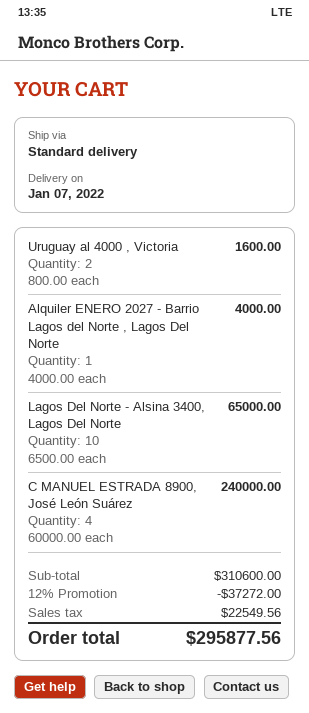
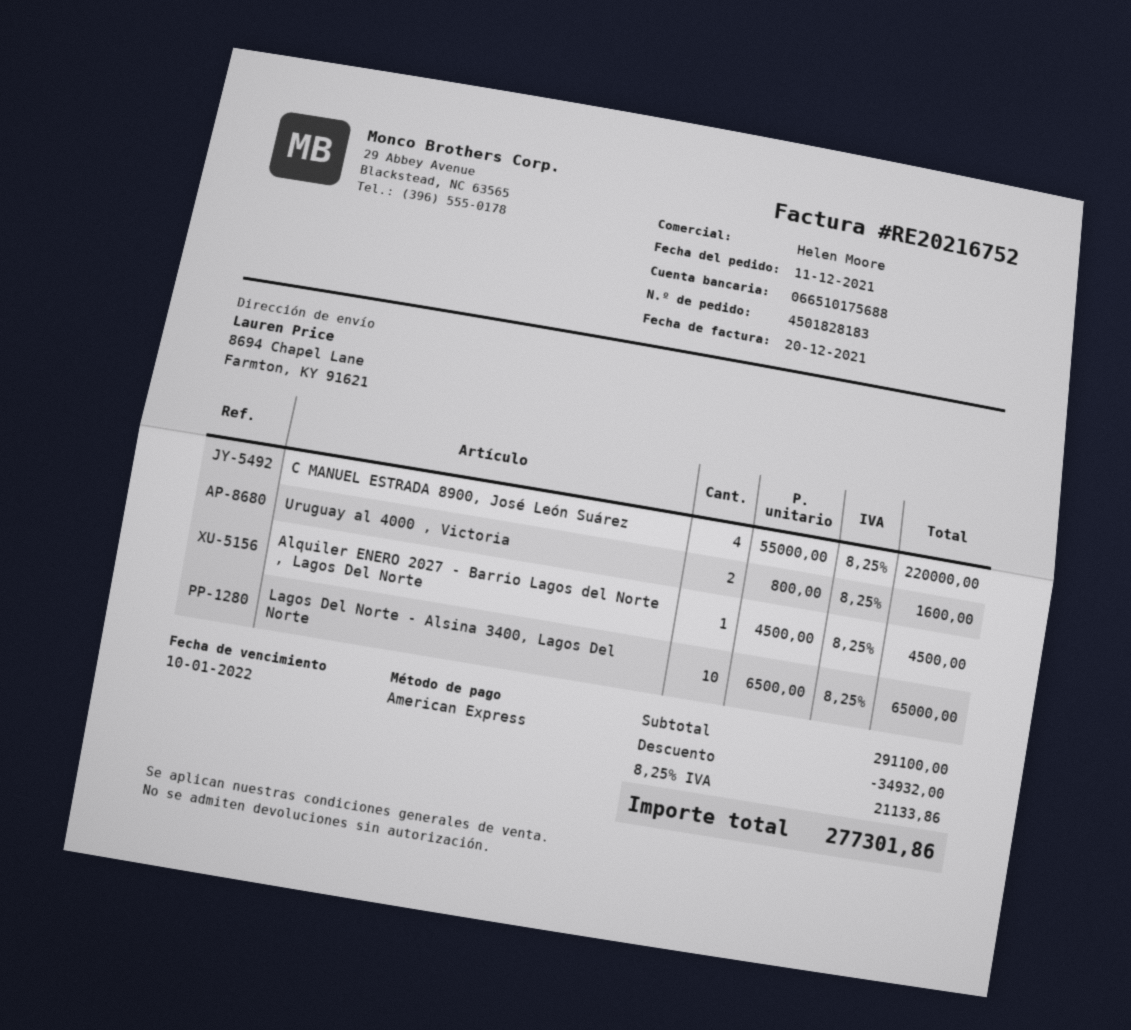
Alquiler ENERO 2027 - Barrio Lagos del Norte , Lagos Del Norte: 1 x 4000.00 = 4000.00 -> 1 x 4500.00 = 4500.00
C MANUEL ESTRADA 8900, José León Suárez: 4 x 60000.00 = 240000.00 -> 4 x 55000.00 = 220000.00
subtotal: 310600.00 -> 291100.00
discount: 37272.00 -> 34932.00
tax: 22549.56 -> 21133.86
total: 295877.56 -> 277301.86

